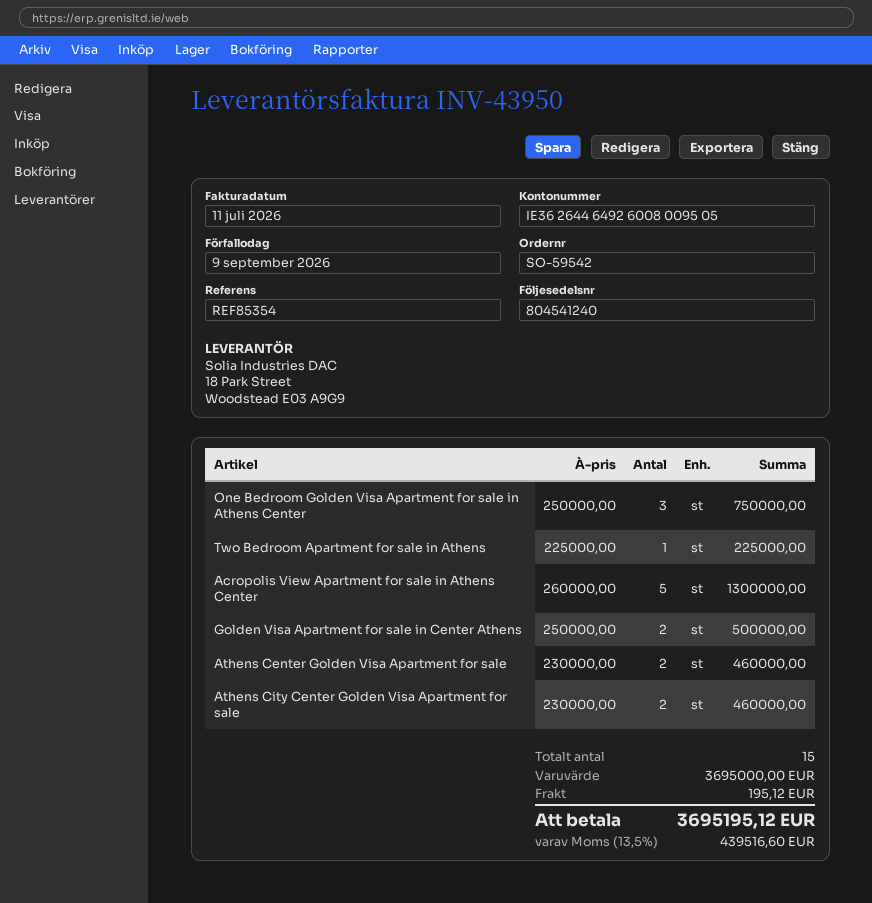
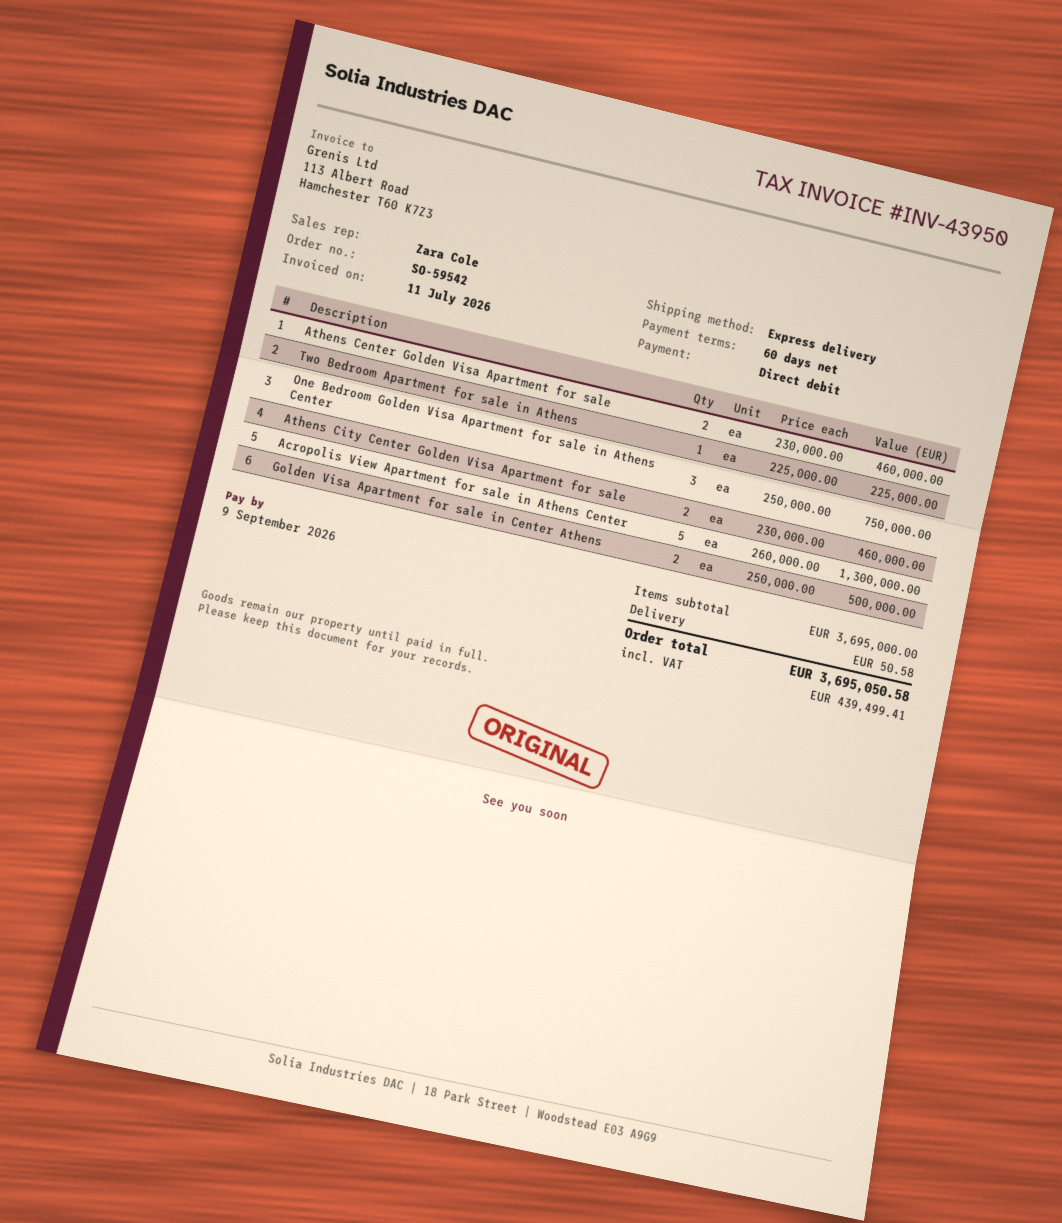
shipping: 195.12 -> 50.58
tax: 439516.60 -> 439499.41
total: 3695195.12 -> 3695050.58

